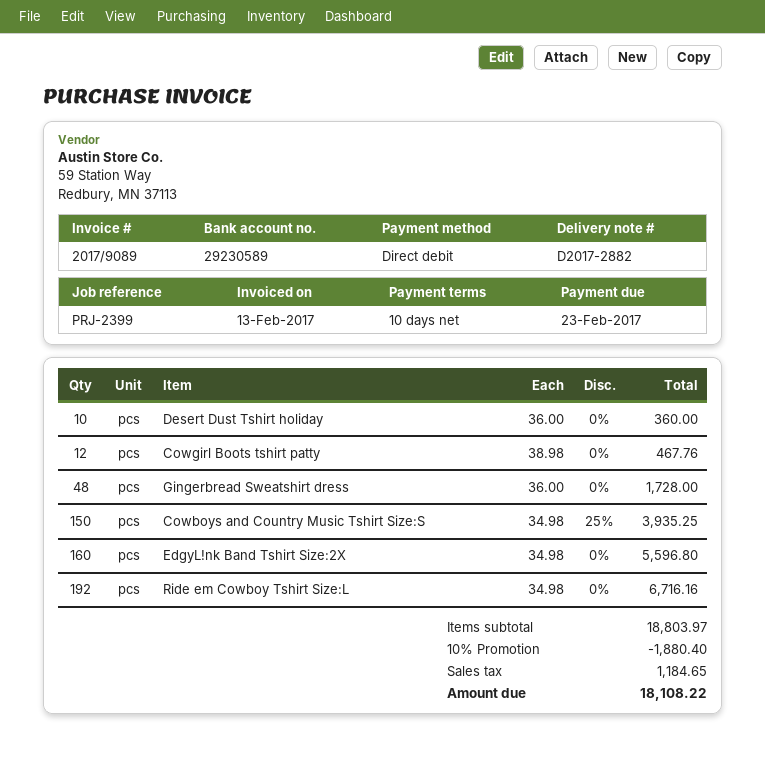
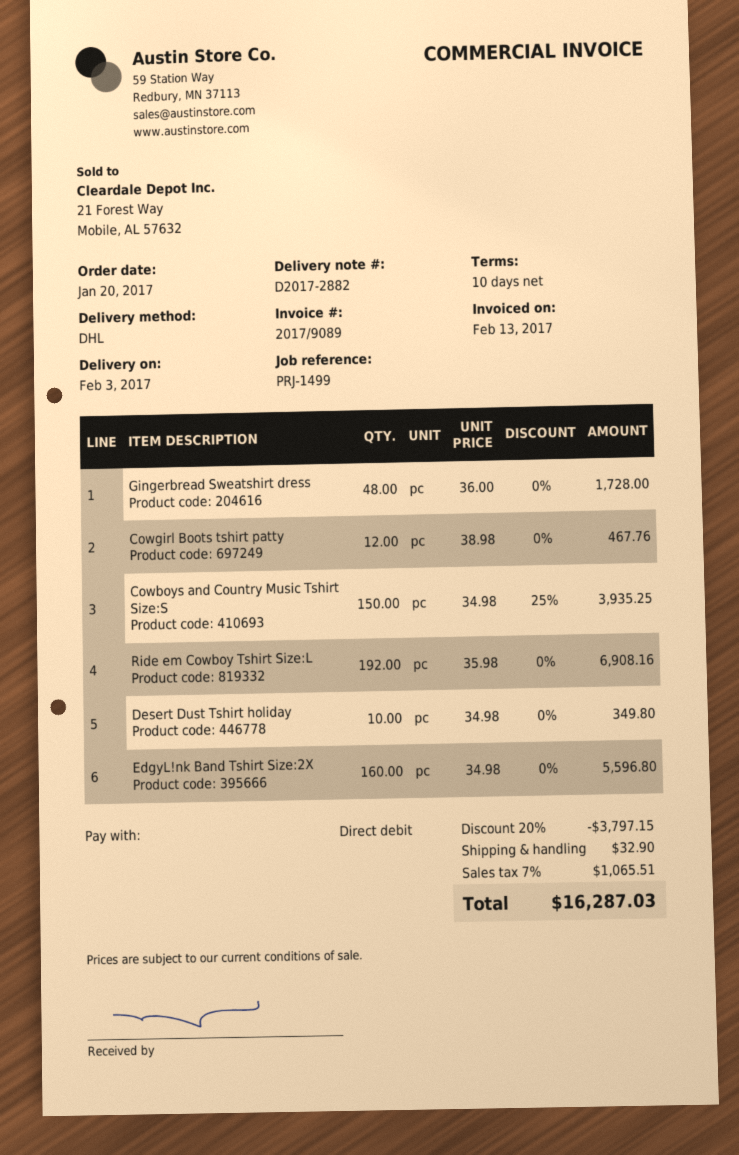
reference: PRJ-2399 -> PRJ-1499
Desert Dust Tshirt holiday: 10 x 36.00 = 360.00 -> 10 x 34.98 = 349.80
Ride em Cowboy Tshirt Size:L: 192 x 34.98 = 6716.16 -> 192 x 35.98 = 6908.16
discount: 10% = 1880.40 -> 20% = 3797.15
shipping: none -> 32.90
tax: 1184.65 -> 1065.51
total: 18108.22 -> 16287.03

